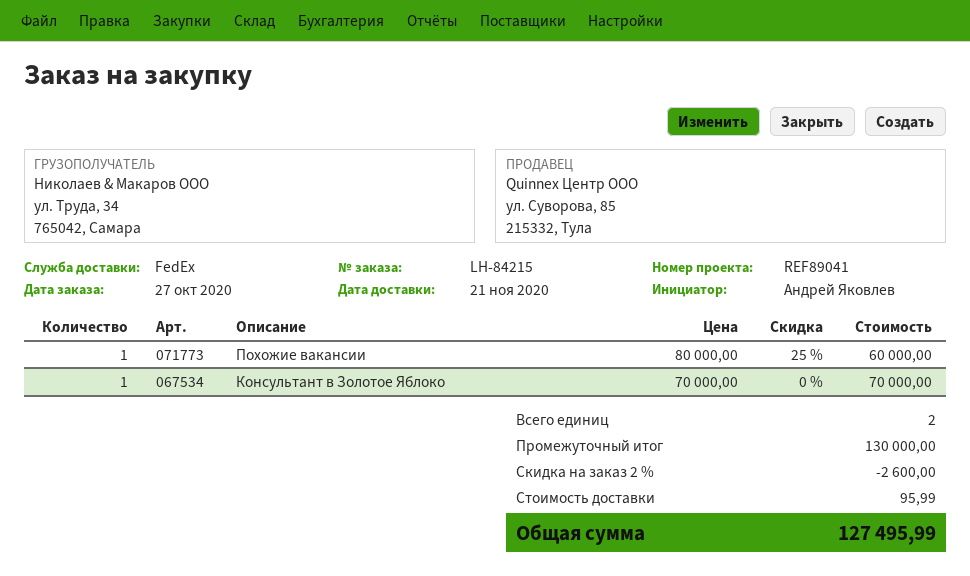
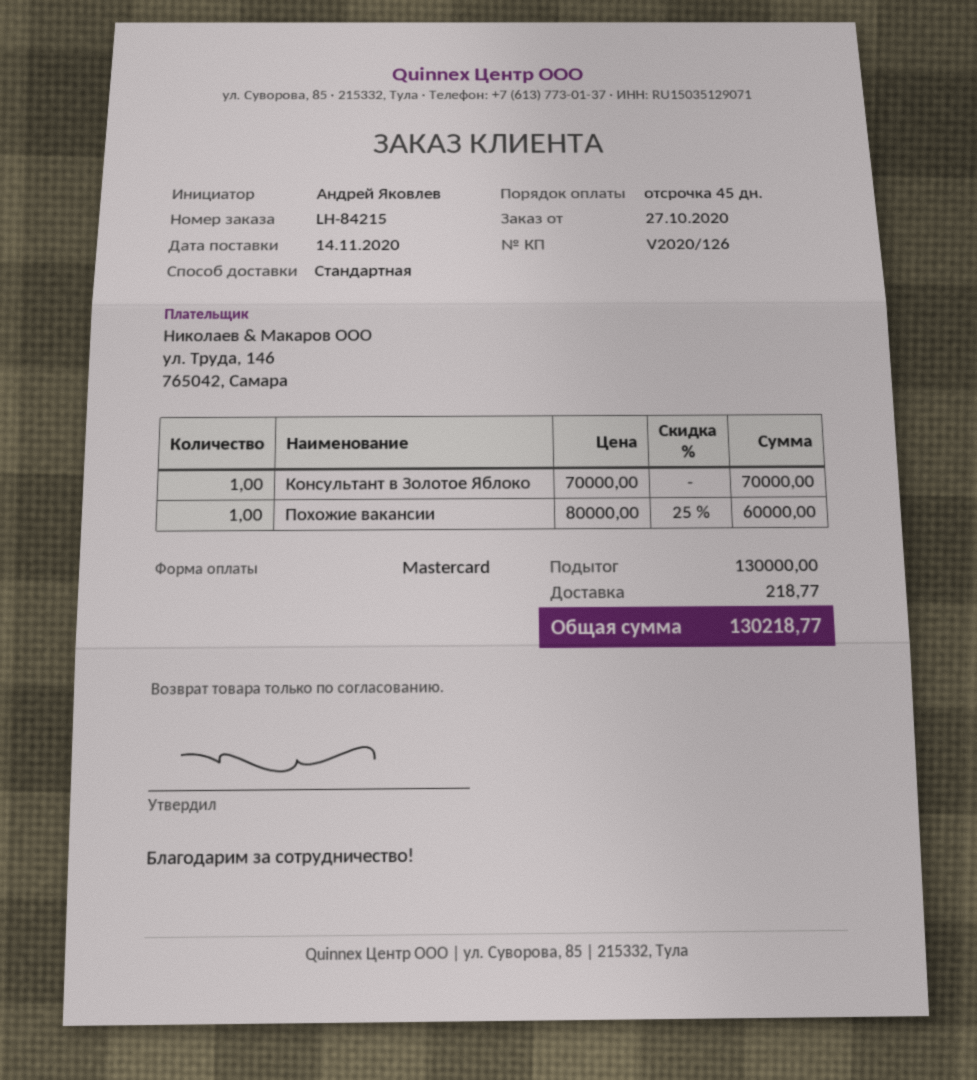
delivery date: 2020-11-21 -> 2020-11-14
shipping method: FedEx -> standard
discount: 2% = 2600.00 -> none
shipping: 95.99 -> 218.77
total: 127495.99 -> 130218.77

